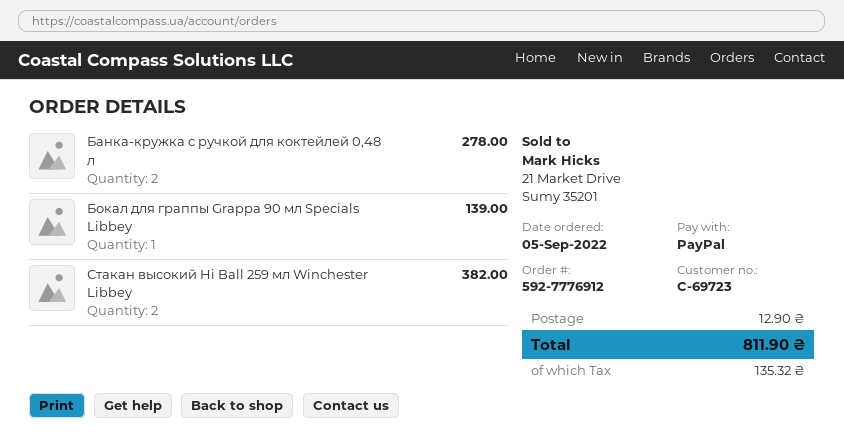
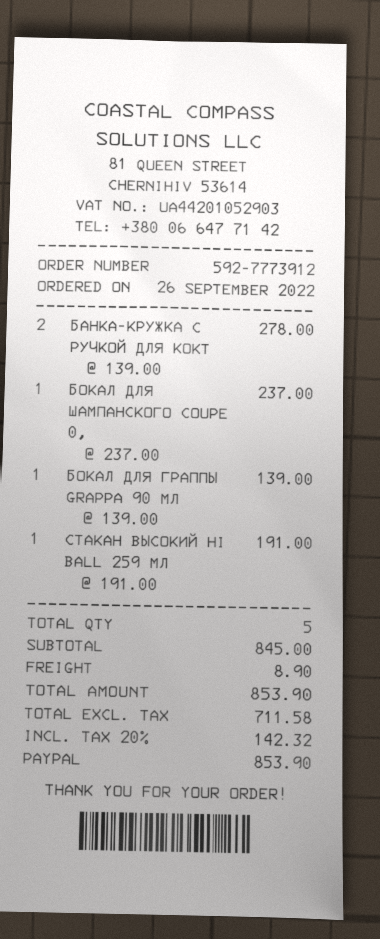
order number: 592-7776912 -> 592-7773912
order date: 2022-09-05 -> 2022-09-26
Стакан высокий Hi Ball 259 мл Winchester Libbey: 2 for 382.00 -> 1 for 191.00
БОКАЛ ДЛЯ ШАМПАНСКОГО COUPE 0,: none -> 1 for 237.00
shipping: 12.90 -> 8.90
tax: 135.32 -> 142.32
total: 811.90 -> 853.90

